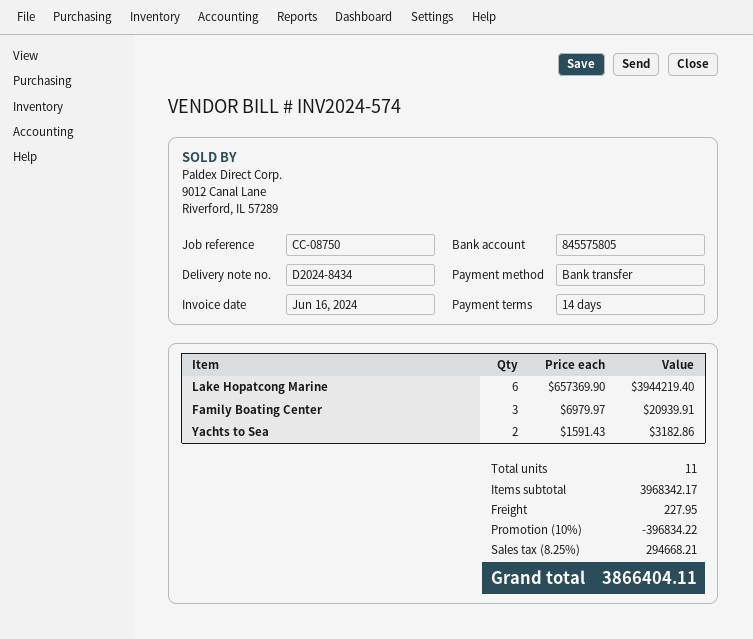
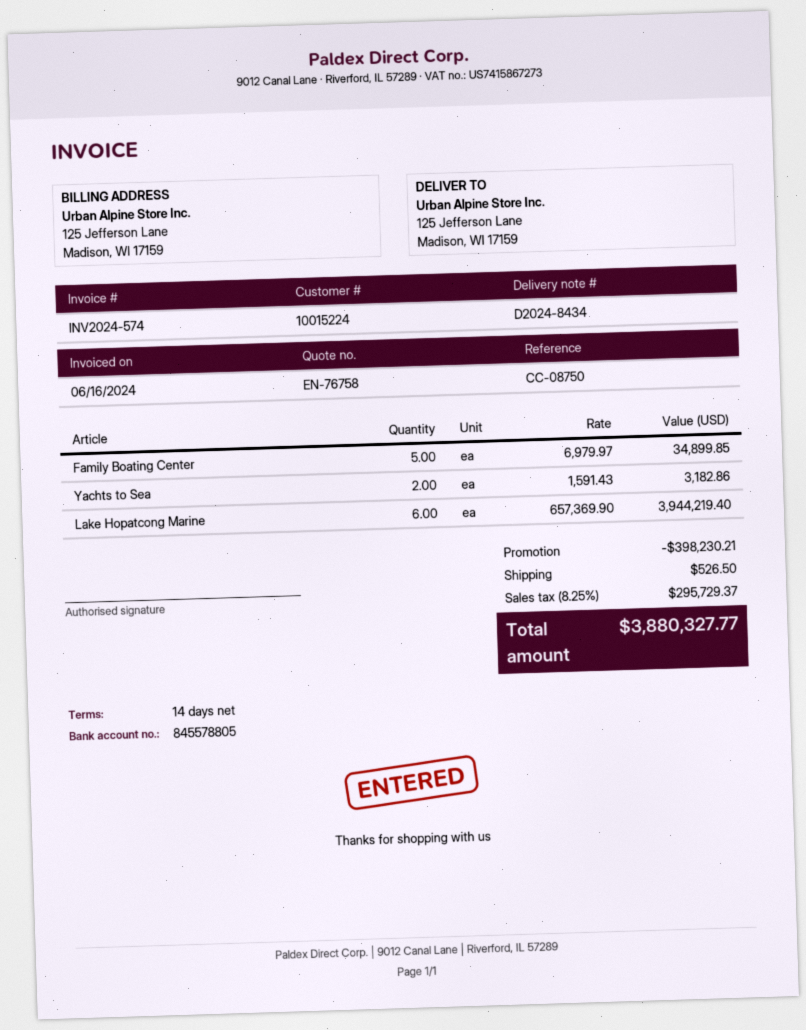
bank account: 845575805 -> 845578805
Family Boating Center: 3 x 6979.97 = 20939.91 -> 5 x 6979.97 = 34899.85
discount: 396834.22 -> 398230.21
shipping: 227.95 -> 526.50
tax: 8.25% = 294668.21 -> 8.25% = 295729.37
total: 3866404.11 -> 3880327.77

